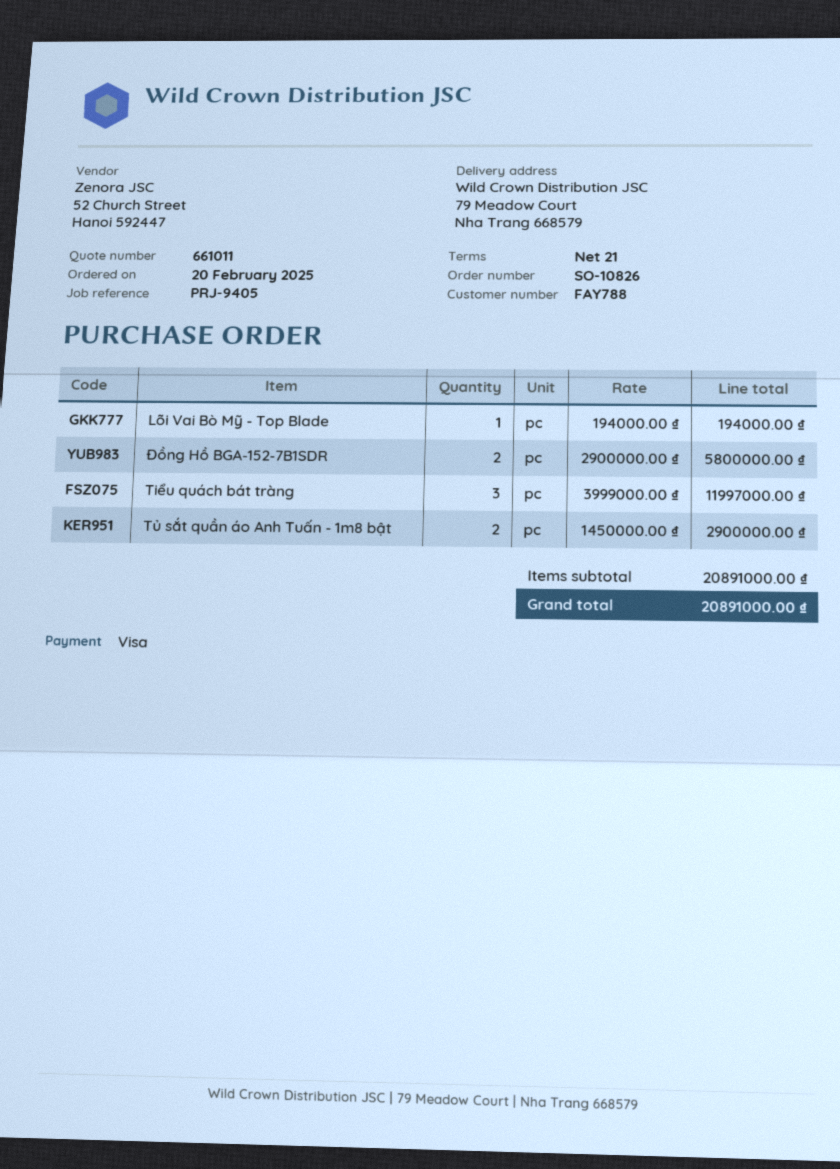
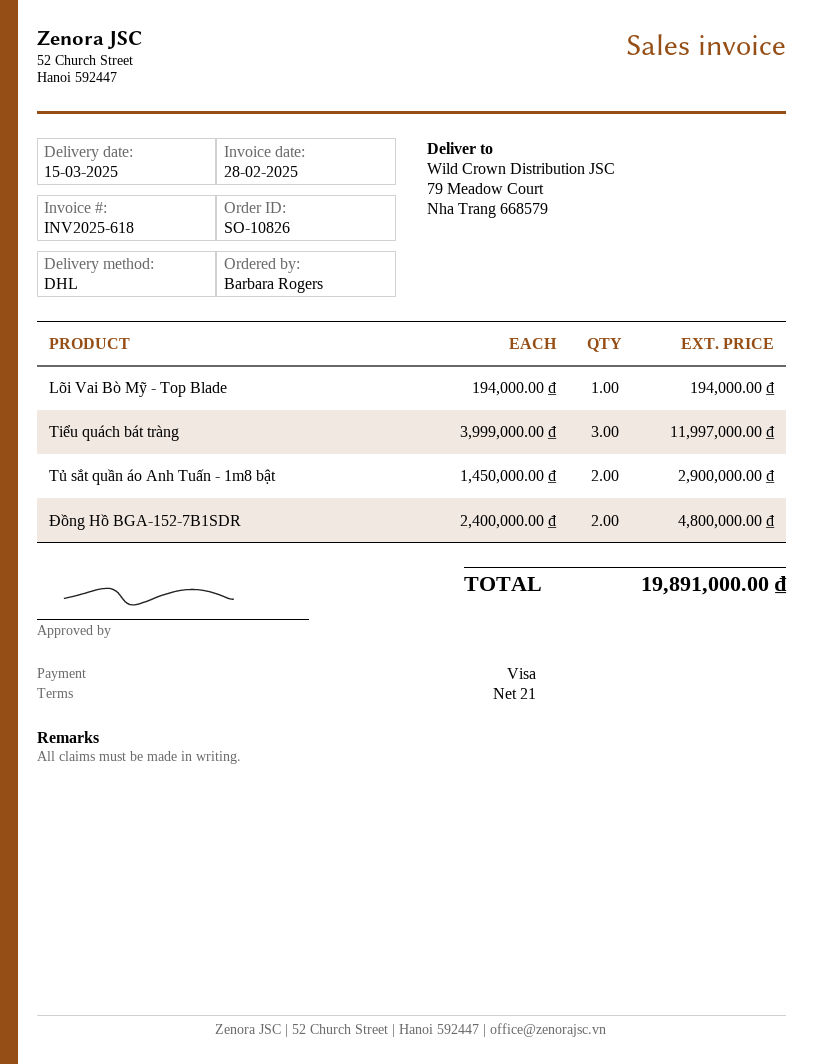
Đồng Hồ BGA-152-7B1SDR: 2 x 2900000.00 = 5800000.00 -> 2 x 2400000.00 = 4800000.00
total: 20891000.00 -> 19891000.00

